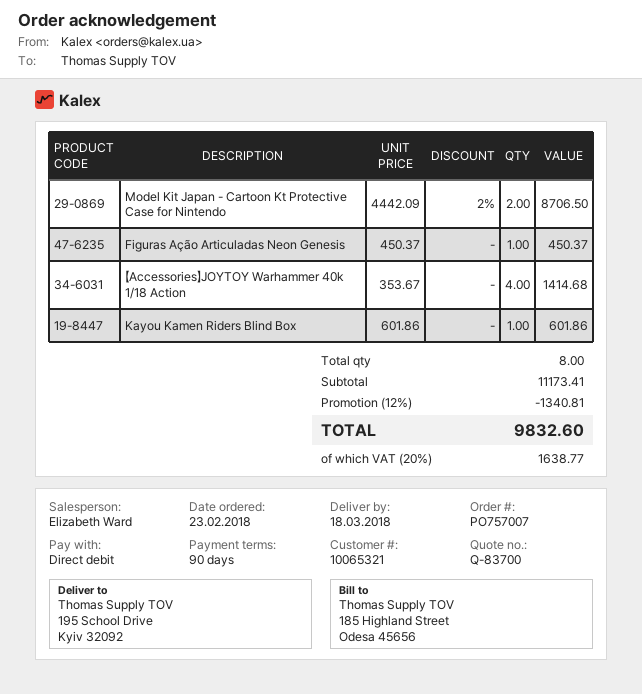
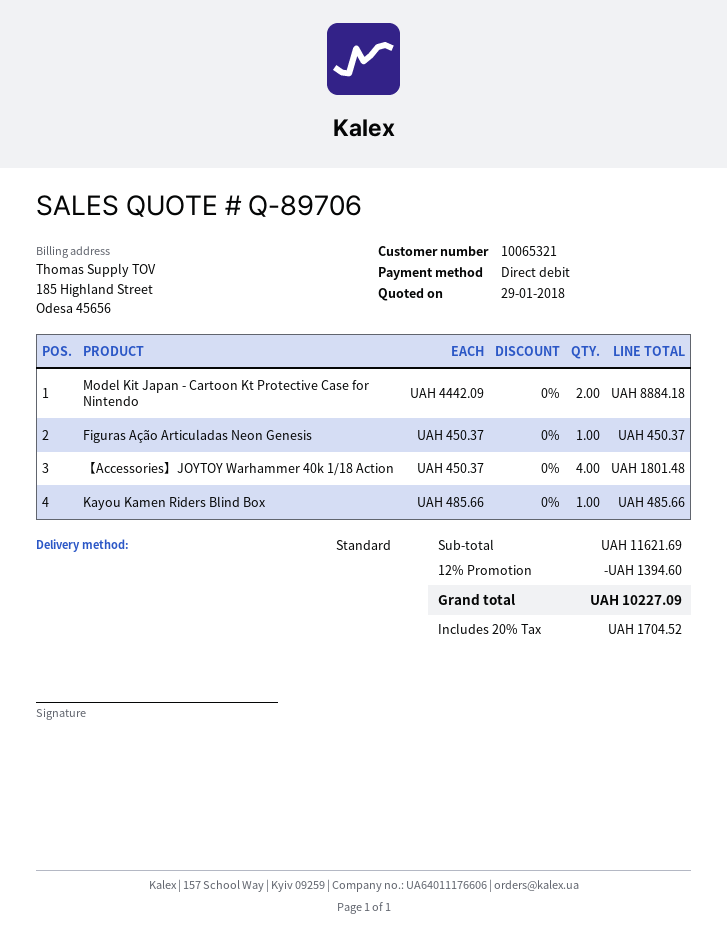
quote number: Q-83700 -> Q-89706
Model Kit Japan - Cartoon Kt Protective Case for Nintendo: 2 x 4442.09 - 2% = 8706.50 -> 2 x 4442.09 = 8884.18
【Accessories】JOYTOY Warhammer 40k 1/18 Action: 4 x 353.67 = 1414.68 -> 4 x 450.37 = 1801.48
Kayou Kamen Riders Blind Box: 1 x 601.86 = 601.86 -> 1 x 485.66 = 485.66
subtotal: 11173.41 -> 11621.69
discount: 12% = 1340.81 -> 12% = 1394.60
tax: 20% = 1638.77 -> 20% = 1704.52
total: 9832.60 -> 10227.09

